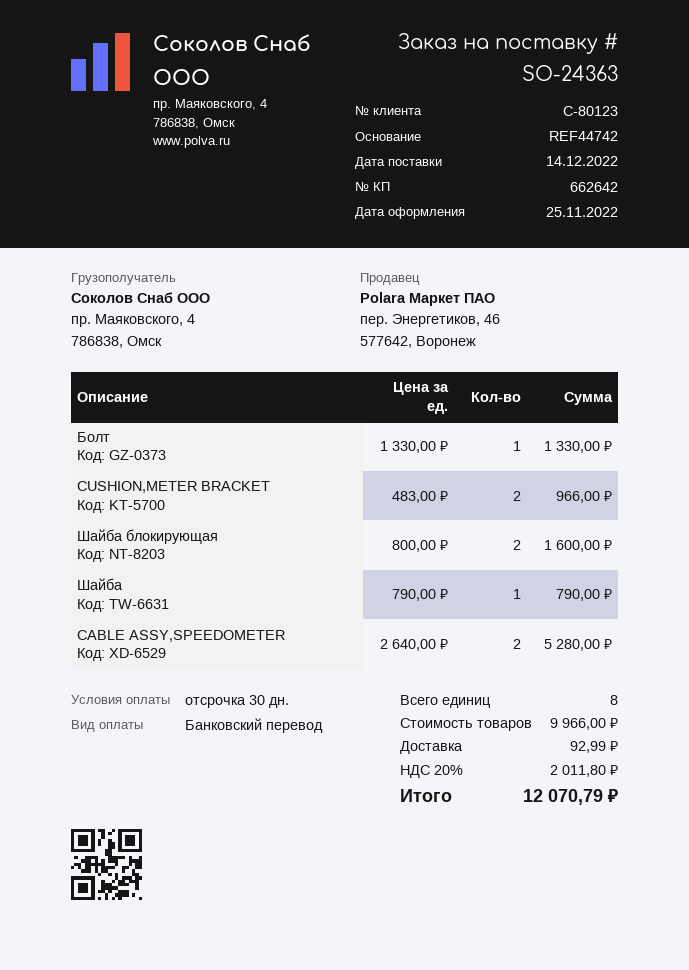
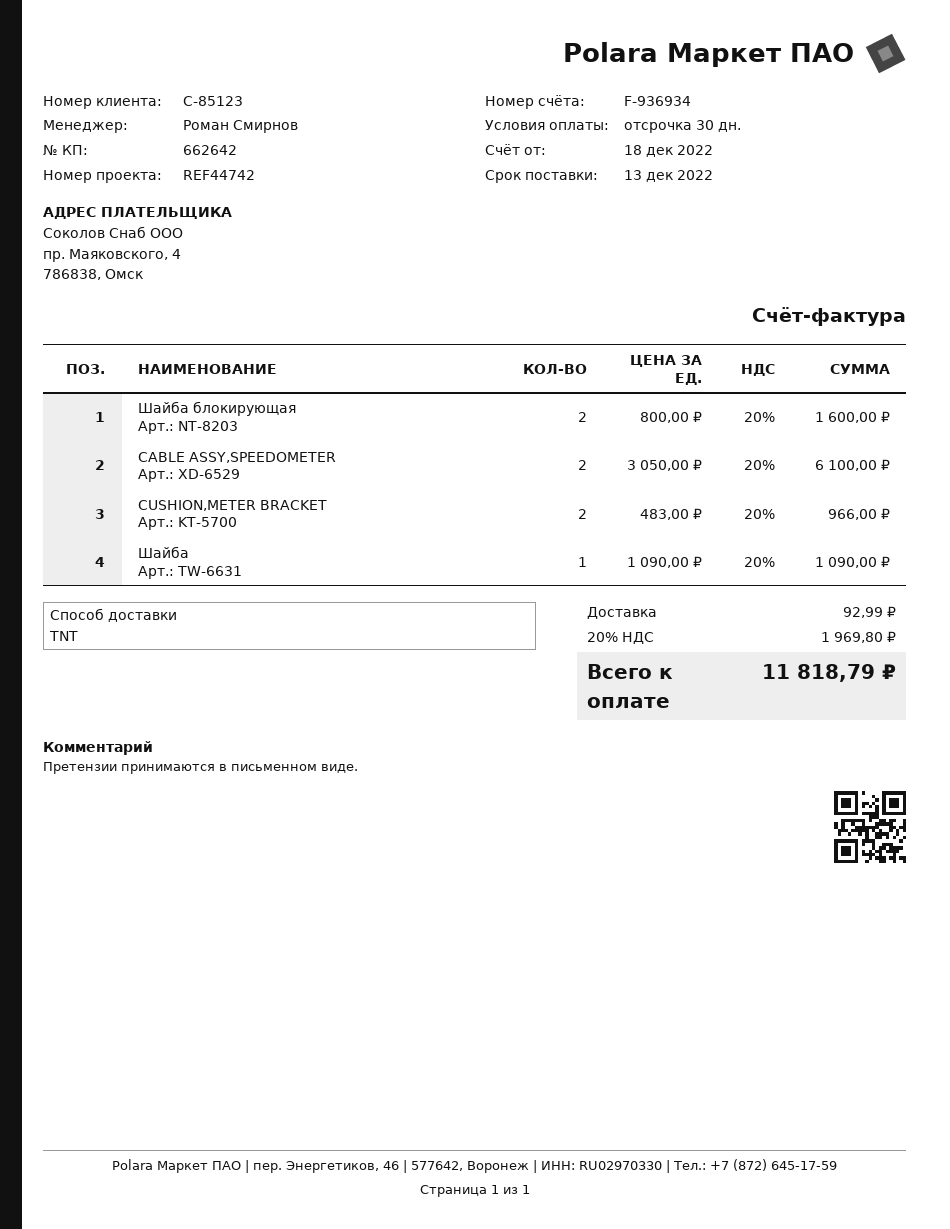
delivery date: 2022-12-14 -> 2022-12-13
customer number: C-80123 -> C-85123
Болт: 1 x 1330.00 = 1330.00 -> none
Шайба: 1 x 790.00 = 790.00 -> 1 x 1090.00 = 1090.00
CABLE ASSY,SPEEDOMETER: 2 x 2640.00 = 5280.00 -> 2 x 3050.00 = 6100.00
tax: 20% = 2011.80 -> 20% = 1969.80
total: 12070.79 -> 11818.79

